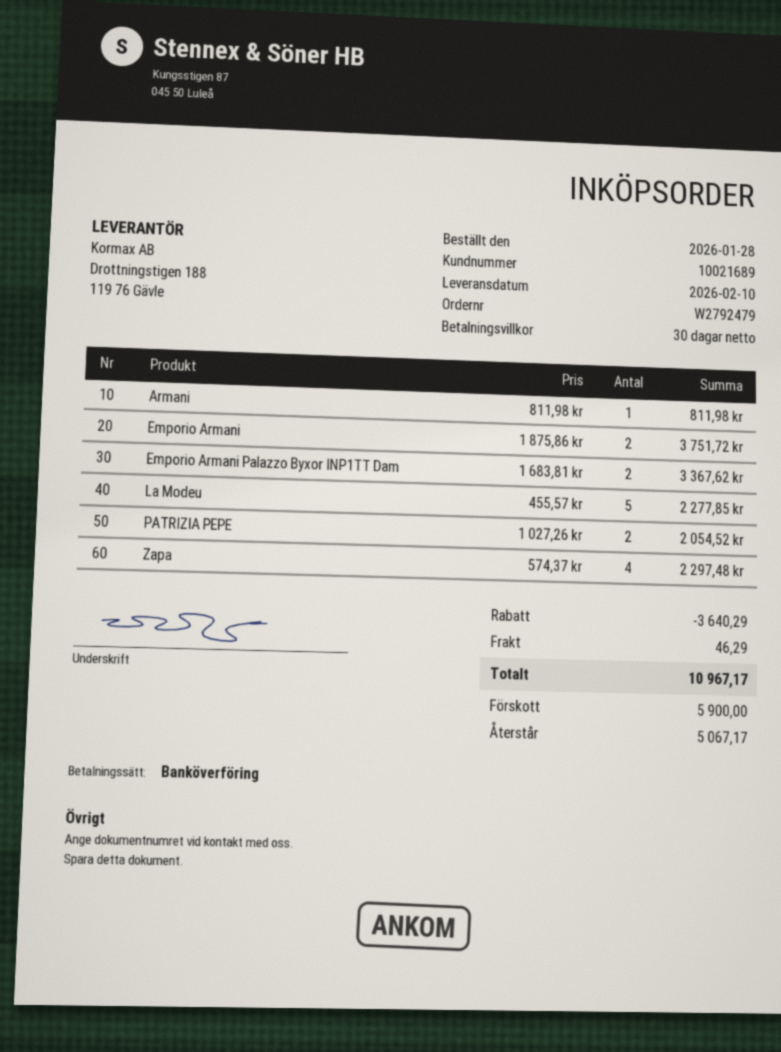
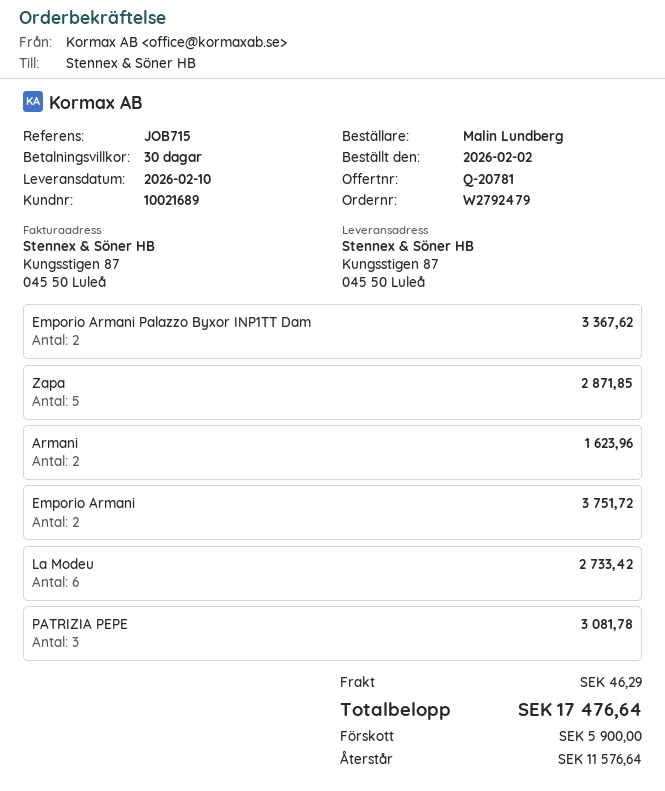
order date: 2026-01-28 -> 2026-02-02
Armani: 1 for 811.98 -> 2 for 1623.96
La Modeu: 5 for 2277.85 -> 6 for 2733.42
PATRIZIA PEPE: 2 for 2054.52 -> 3 for 3081.78
Zapa: 4 for 2297.48 -> 5 for 2871.85
discount: 3640.29 -> none
total: 10967.17 -> 17476.64
balance: 5067.17 -> 11576.64

